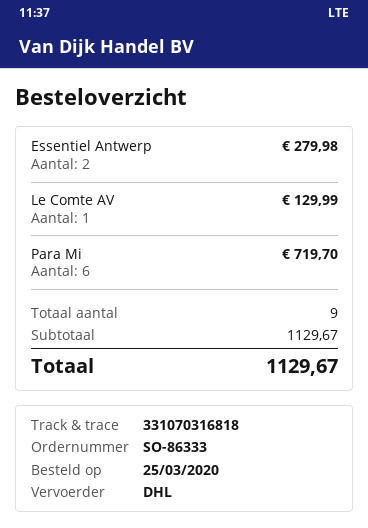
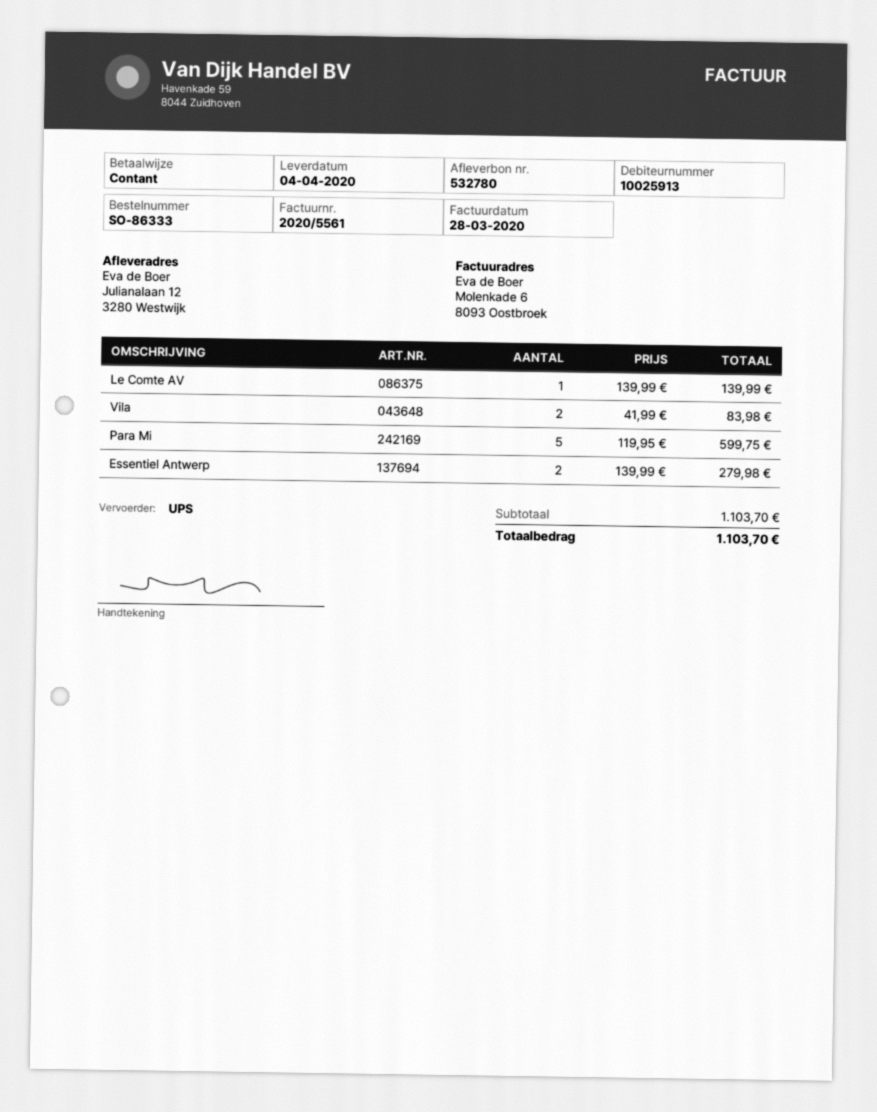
shipping method: DHL -> UPS
Le Comte AV: 1 for 129.99 -> 1 for 139.99
Para Mi: 6 for 719.70 -> 5 for 599.75
Vila: none -> 2 for 83.98
subtotal: 1129.67 -> 1103.70
total: 1129.67 -> 1103.70

